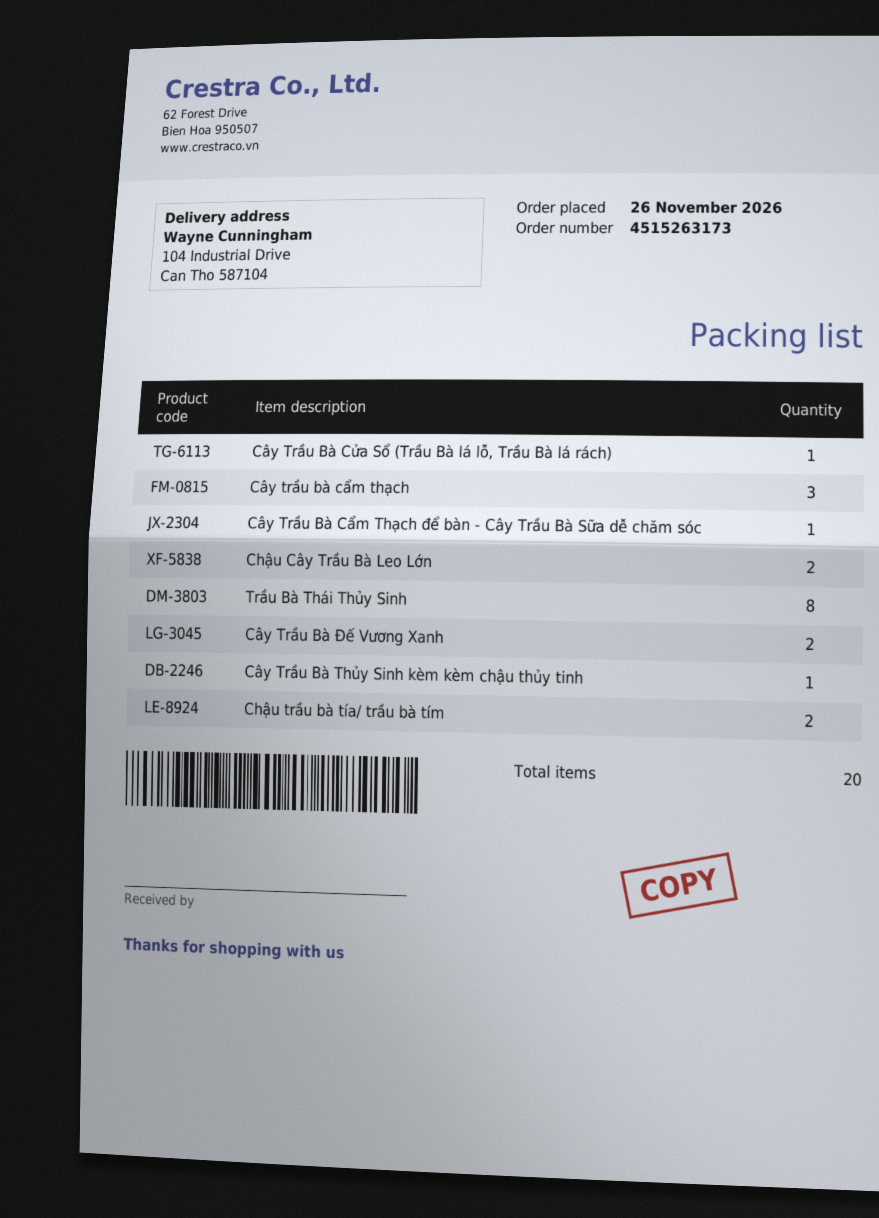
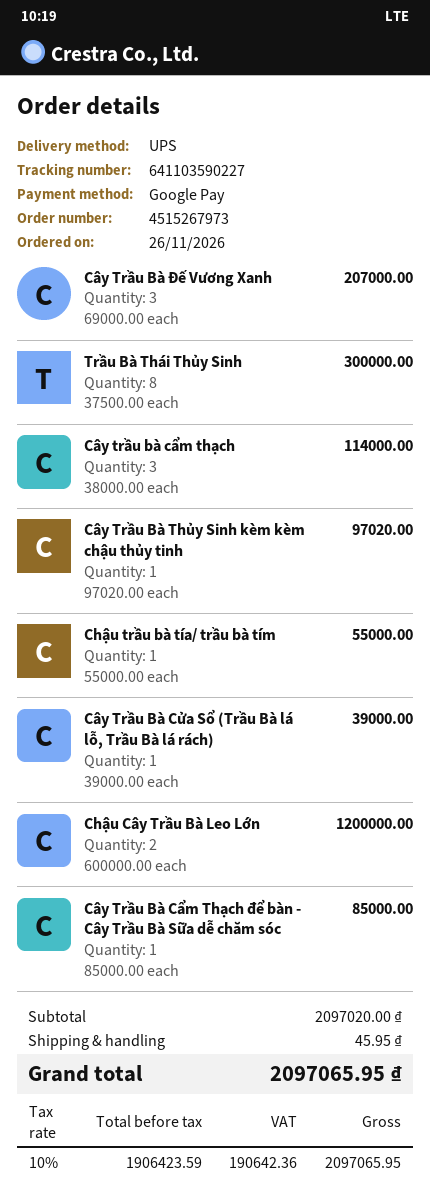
order number: 4515263173 -> 4515267973
Cây Trầu Bà Đế Vương Xanh: 2 -> 3
Chậu trầu bà tía/ trầu bà tím: 2 -> 1

